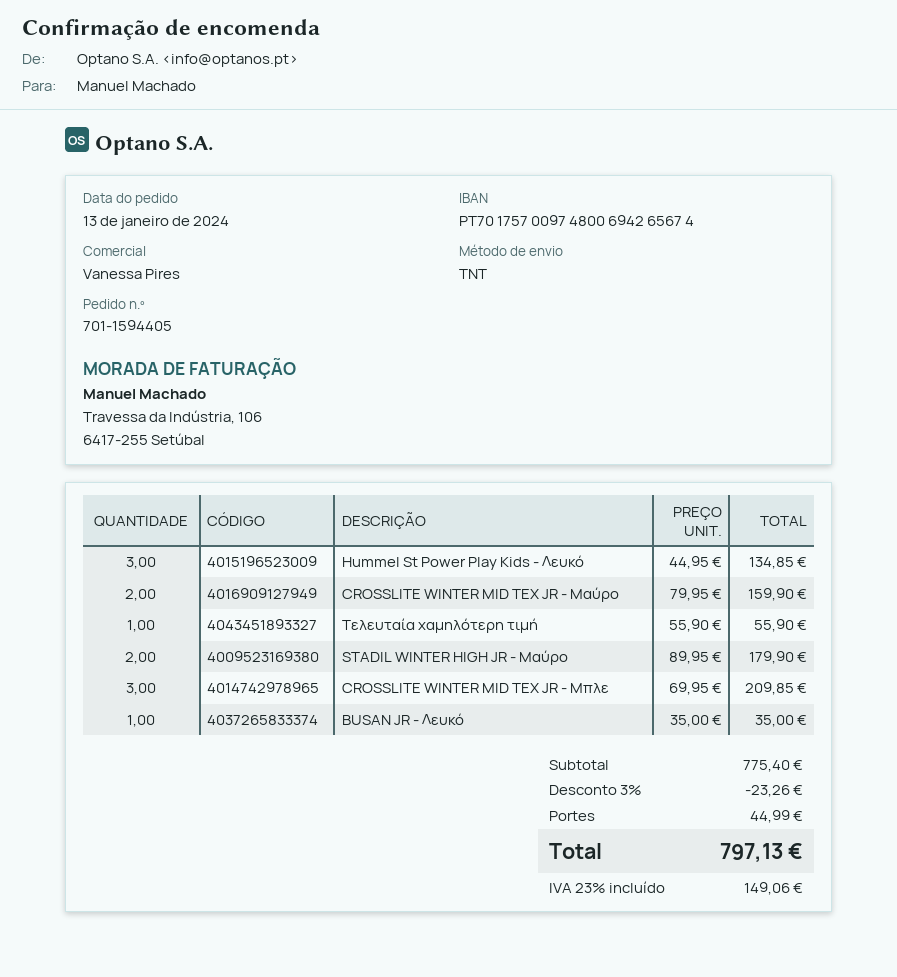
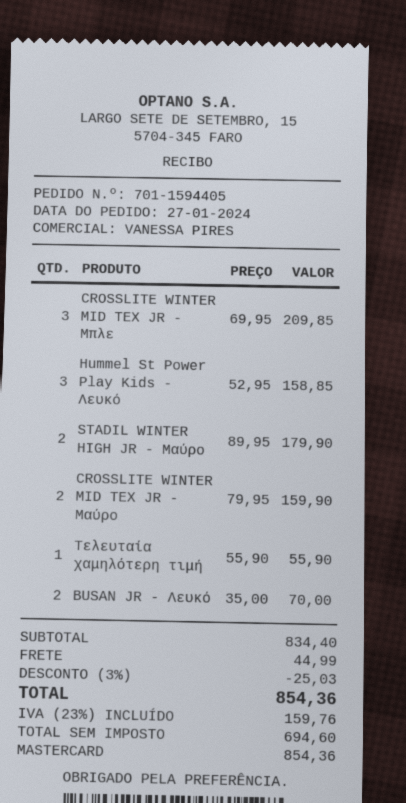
order date: 2024-01-13 -> 2024-01-27
Hummel St Power Play Kids - Λευκό: 3 x 44.95 = 134.85 -> 3 x 52.95 = 158.85
BUSAN JR - Λευκό: 1 x 35.00 = 35.00 -> 2 x 35.00 = 70.00
subtotal: 775.40 -> 834.40
discount: 3% = 23.26 -> 3% = 25.03
tax: 23% = 149.06 -> 23% = 159.76
total: 797.13 -> 854.36

